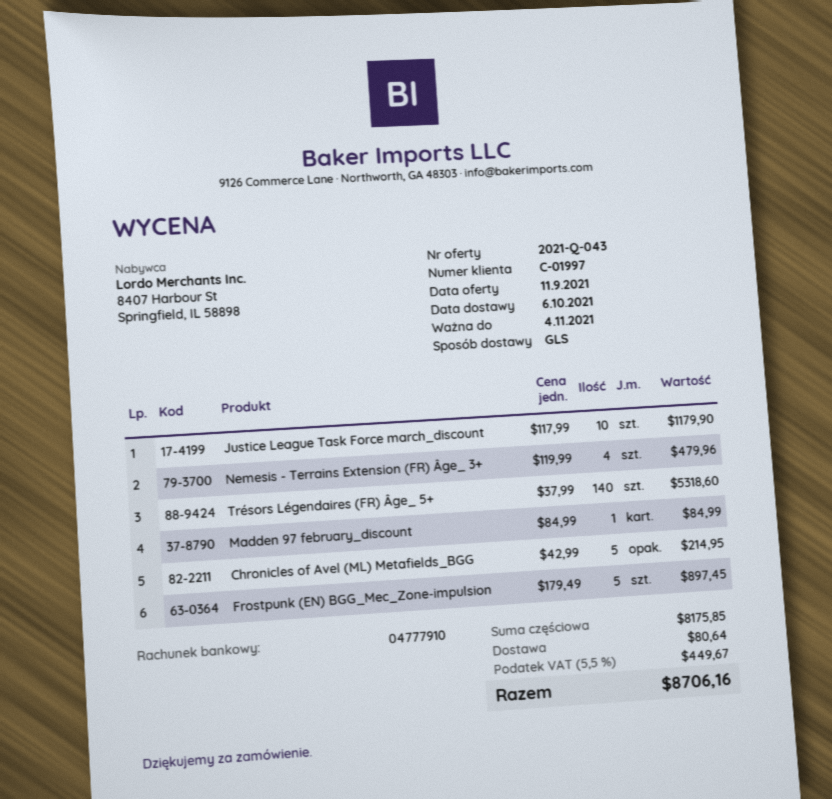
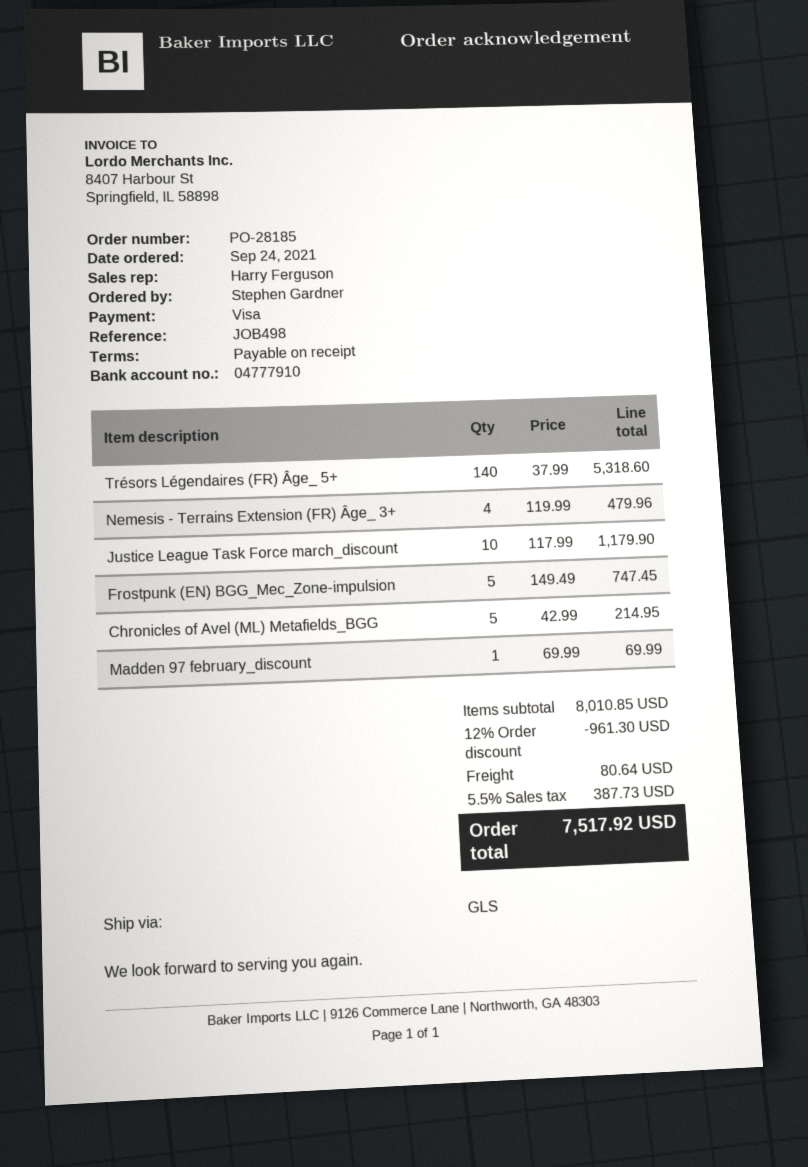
Madden 97 february_discount: 1 x 84.99 = 84.99 -> 1 x 69.99 = 69.99
Frostpunk (EN) BGG_Mec_Zone-impulsion: 5 x 179.49 = 897.45 -> 5 x 149.49 = 747.45
subtotal: 8175.85 -> 8010.85
discount: none -> 12% = 961.30
tax: 5.5% = 449.67 -> 5.5% = 387.73
total: 8706.16 -> 7517.92

